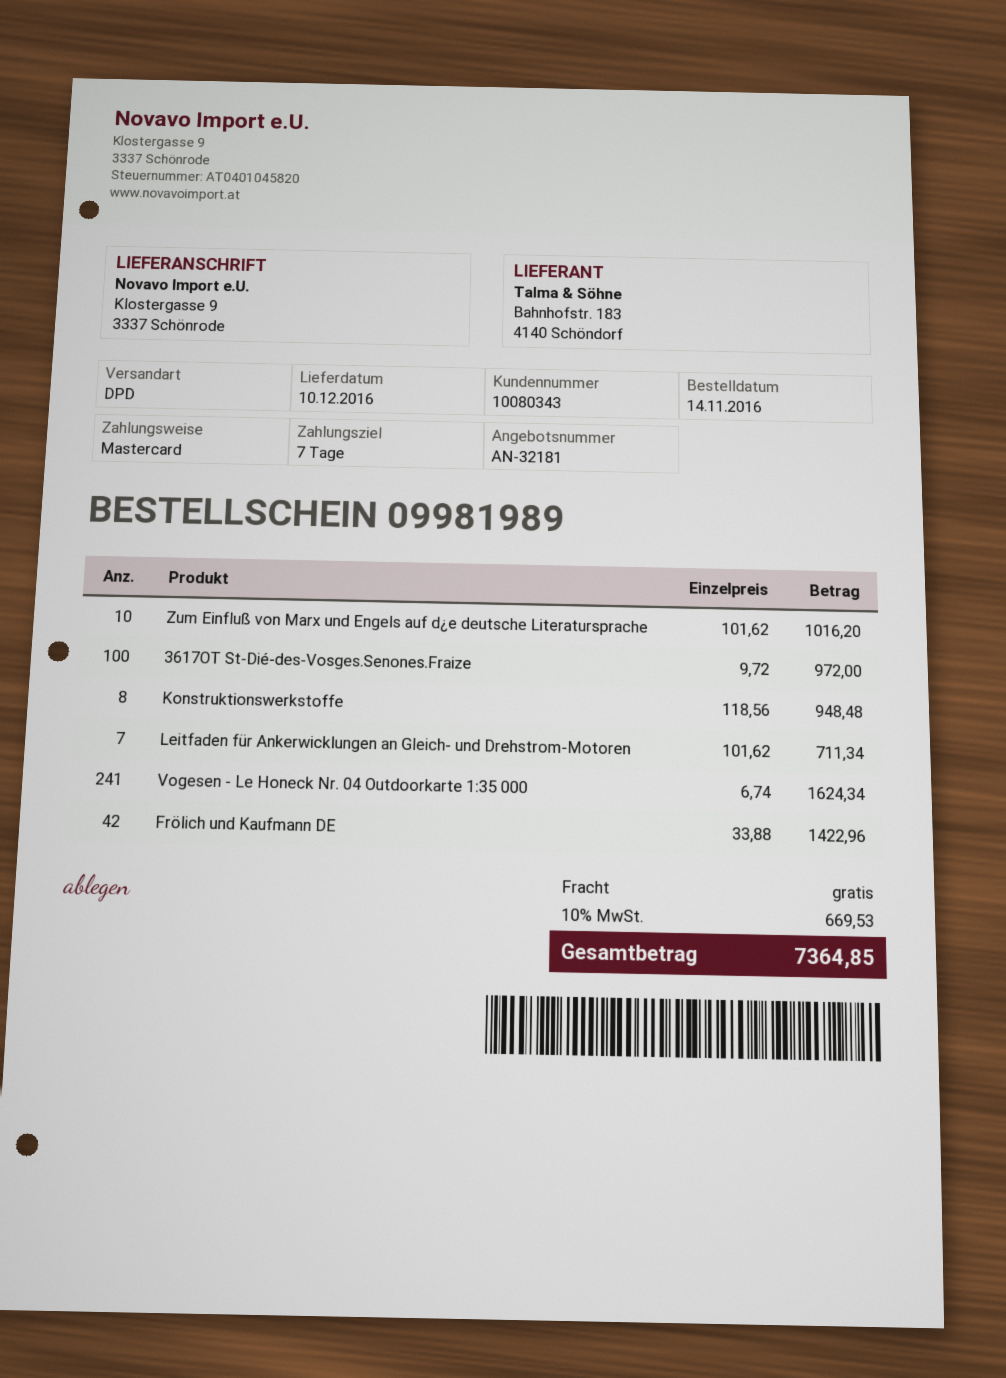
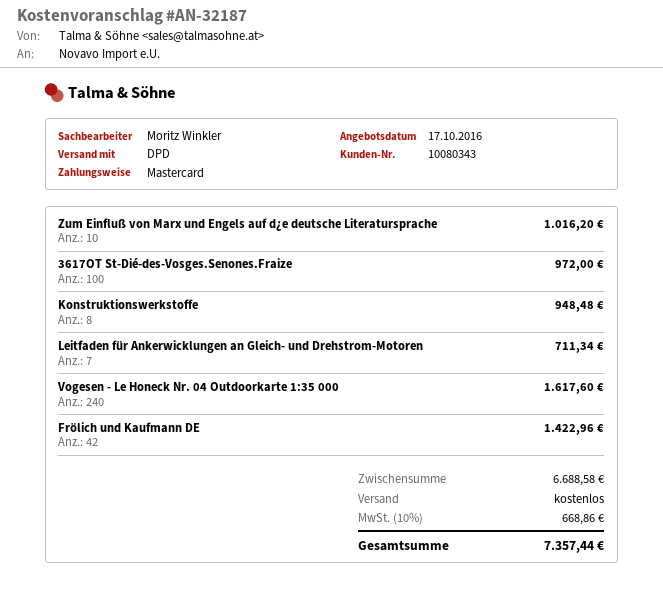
quote number: AN-32181 -> AN-32187
Vogesen - Le Honeck Nr. 04 Outdoorkarte 1:35 000: 241 for 1624.34 -> 240 for 1617.60
tax: 10% = 669.53 -> 10% = 668.86
total: 7364.85 -> 7357.44

